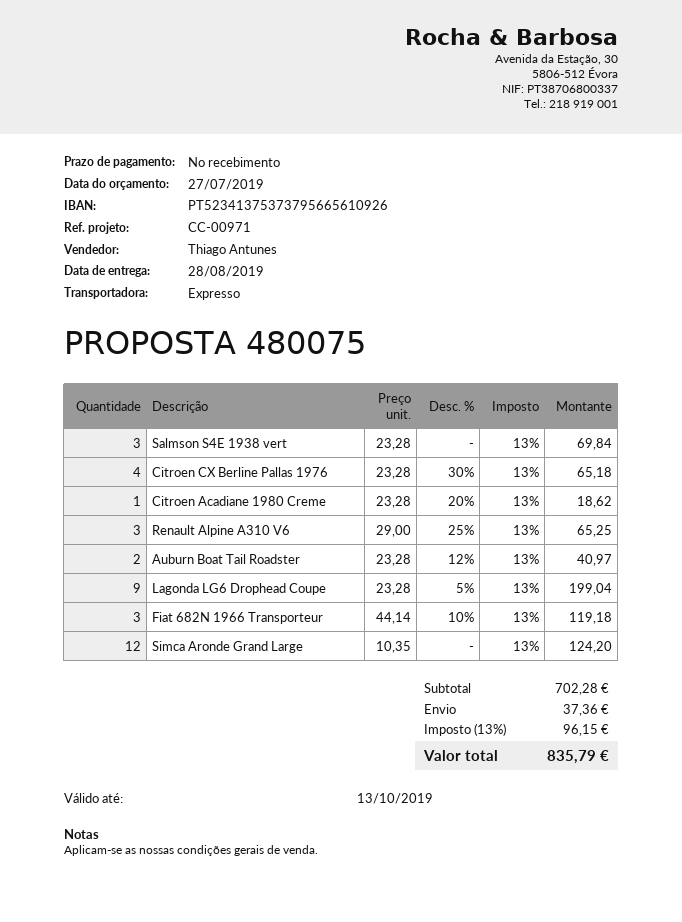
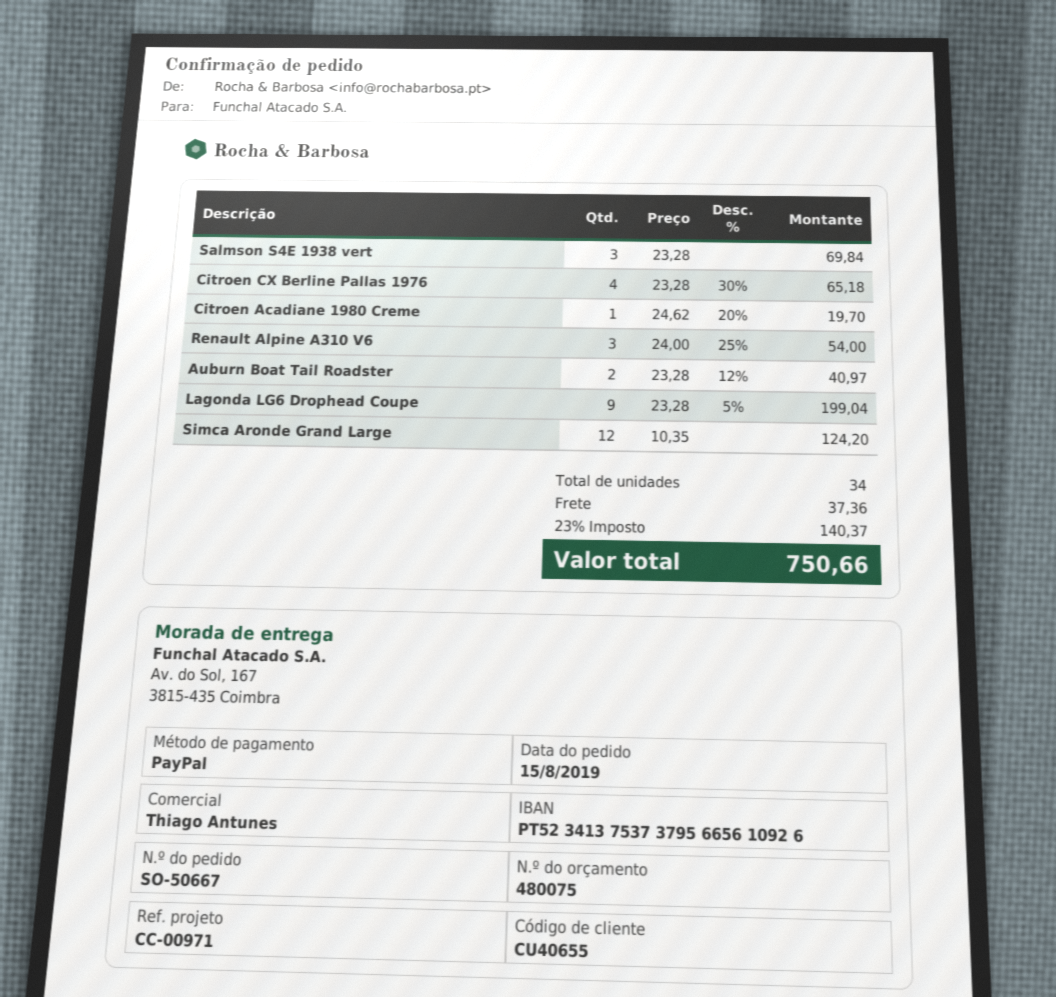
Citroen Acadiane 1980 Creme: 1 x 23.28 - 20% = 18.62 -> 1 x 24.62 - 20% = 19.70
Renault Alpine A310 V6: 3 x 29.00 - 25% = 65.25 -> 3 x 24.00 - 25% = 54.00
Fiat 682N 1966 Transporteur: 3 x 44.14 - 10% = 119.18 -> none
tax: 13% = 96.15 -> 23% = 140.37
total: 835.79 -> 750.66

